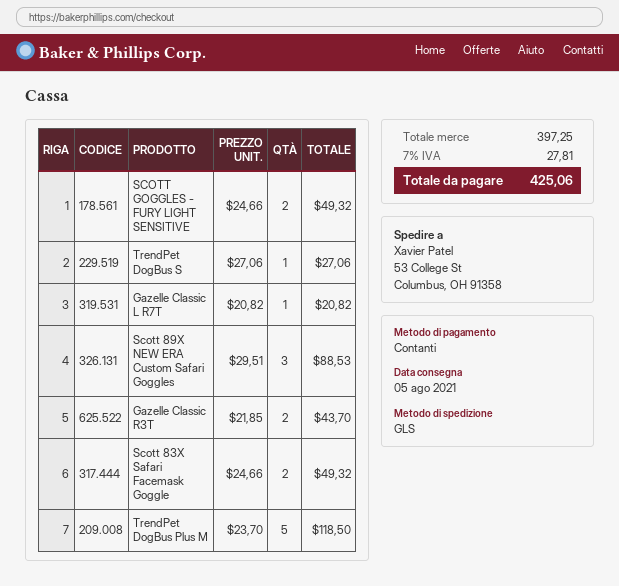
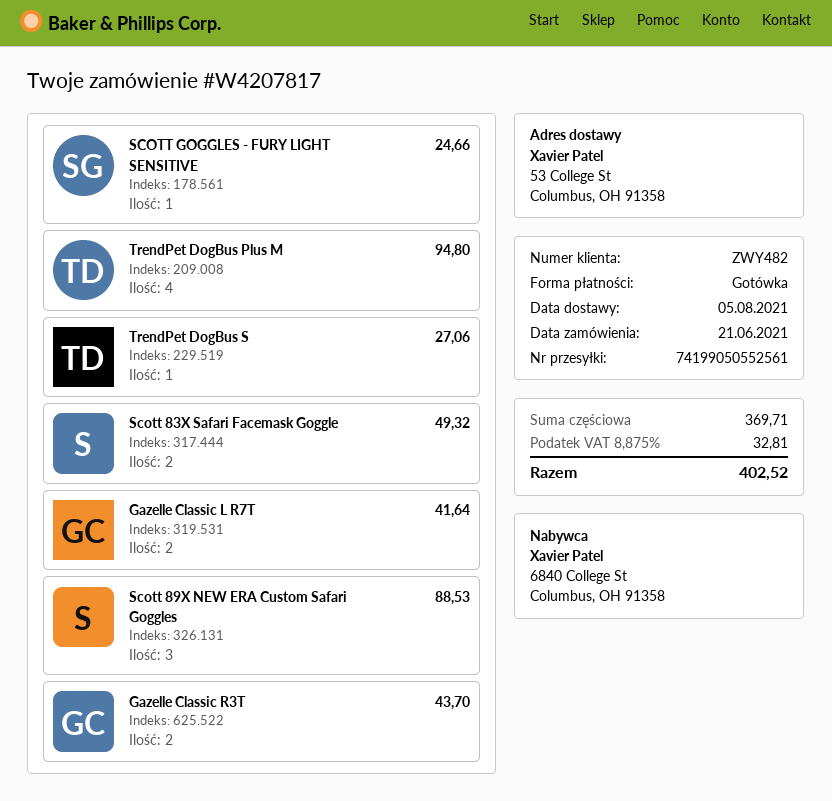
SCOTT GOGGLES - FURY LIGHT SENSITIVE: 2 for 49.32 -> 1 for 24.66
Gazelle Classic L R7T: 1 for 20.82 -> 2 for 41.64
TrendPet DogBus Plus M: 5 for 118.50 -> 4 for 94.80
subtotal: 397.25 -> 369.71
tax: 7% = 27.81 -> 8.875% = 32.81
total: 425.06 -> 402.52

